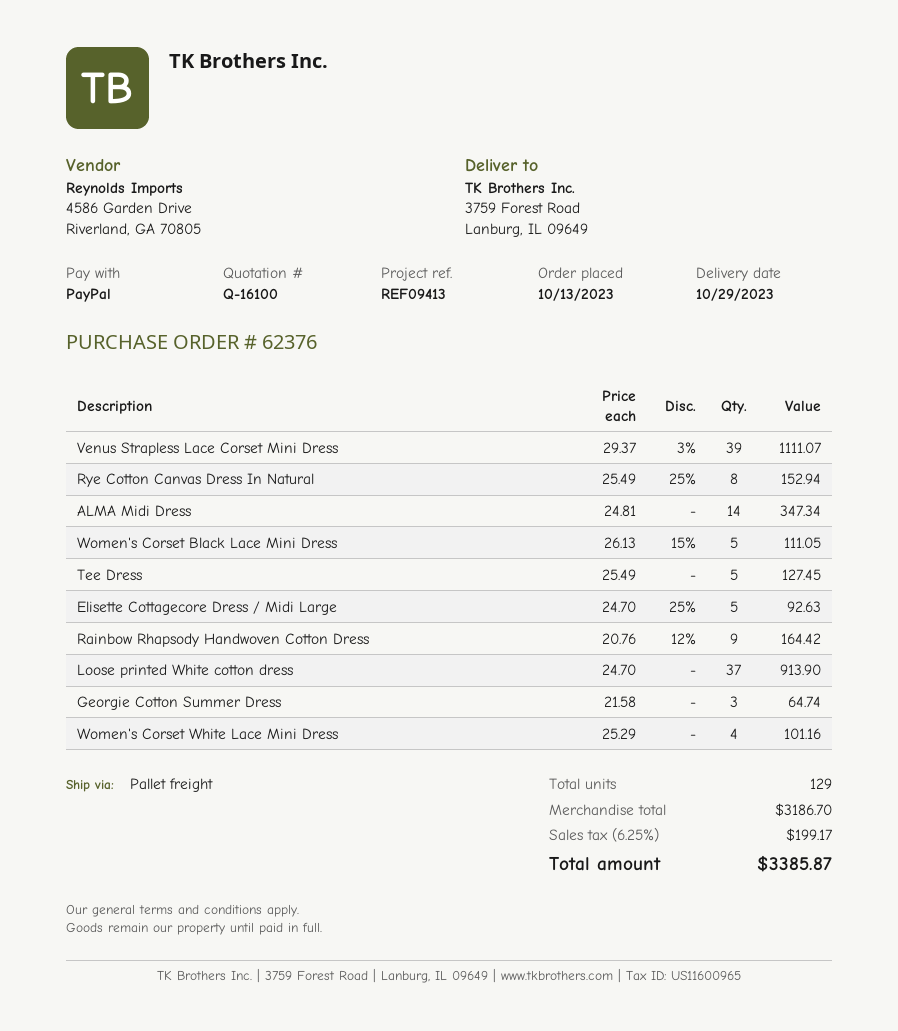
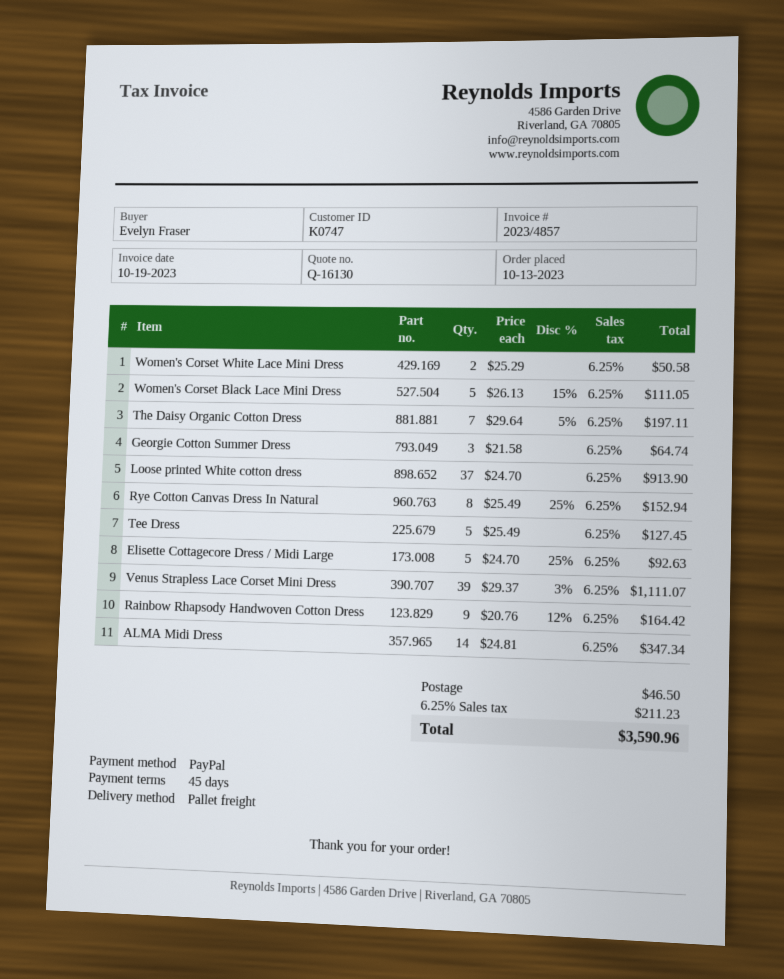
quote number: Q-16100 -> Q-16130
Women's Corset White Lace Mini Dress: 4 x 25.29 = 101.16 -> 2 x 25.29 = 50.58
The Daisy Organic Cotton Dress: none -> 7 x 29.64 - 5% = 197.11
shipping: none -> 46.50
tax: 6.25% = 199.17 -> 6.25% = 211.23
total: 3385.87 -> 3590.96

